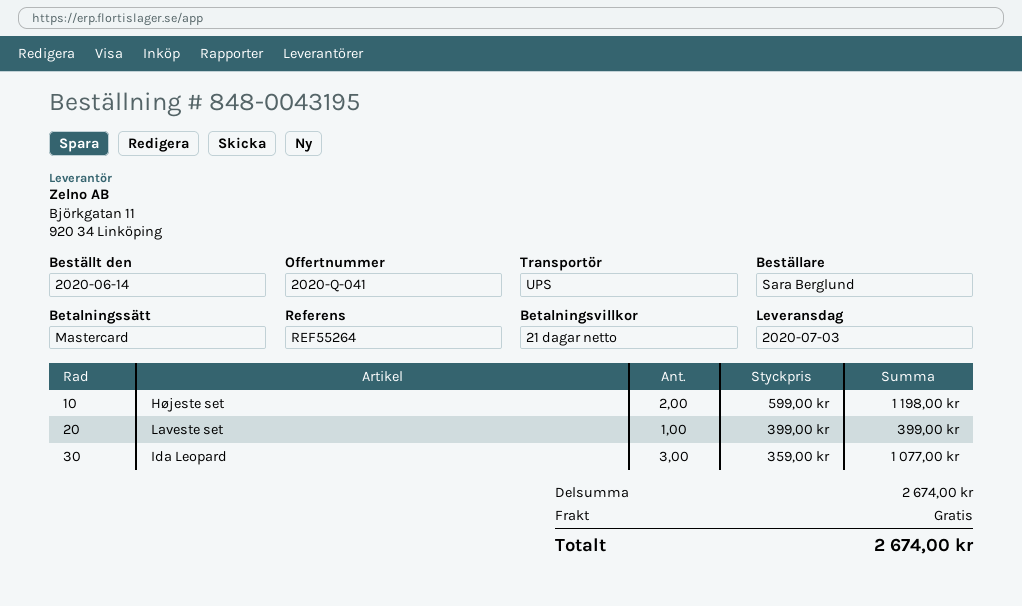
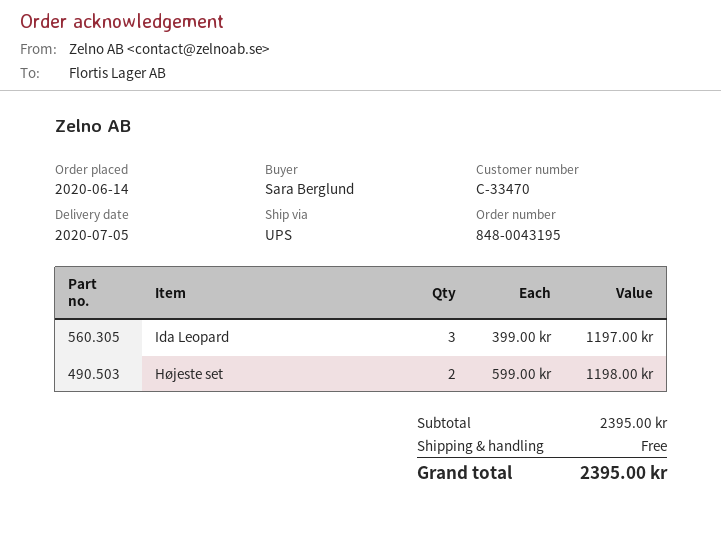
delivery date: 2020-07-03 -> 2020-07-05
Laveste set: 1 x 399.00 = 399.00 -> none
Ida Leopard: 3 x 359.00 = 1077.00 -> 3 x 399.00 = 1197.00
subtotal: 2674.00 -> 2395.00
total: 2674.00 -> 2395.00

